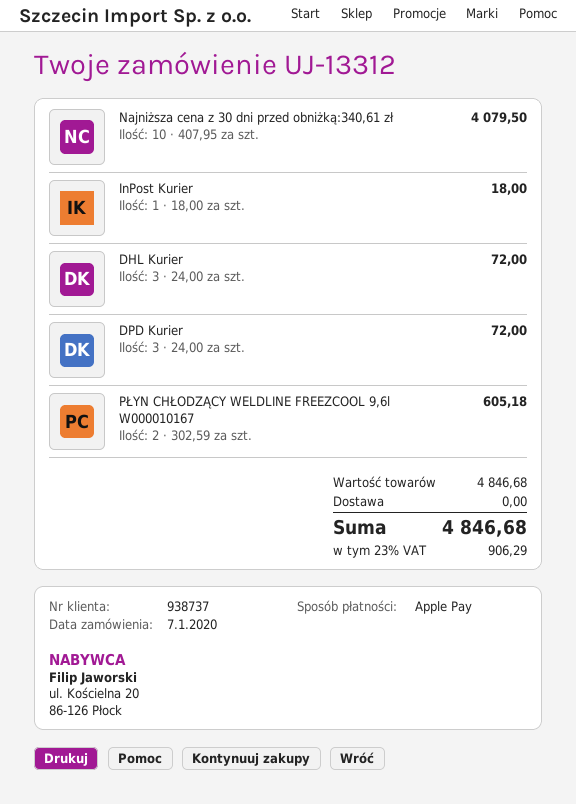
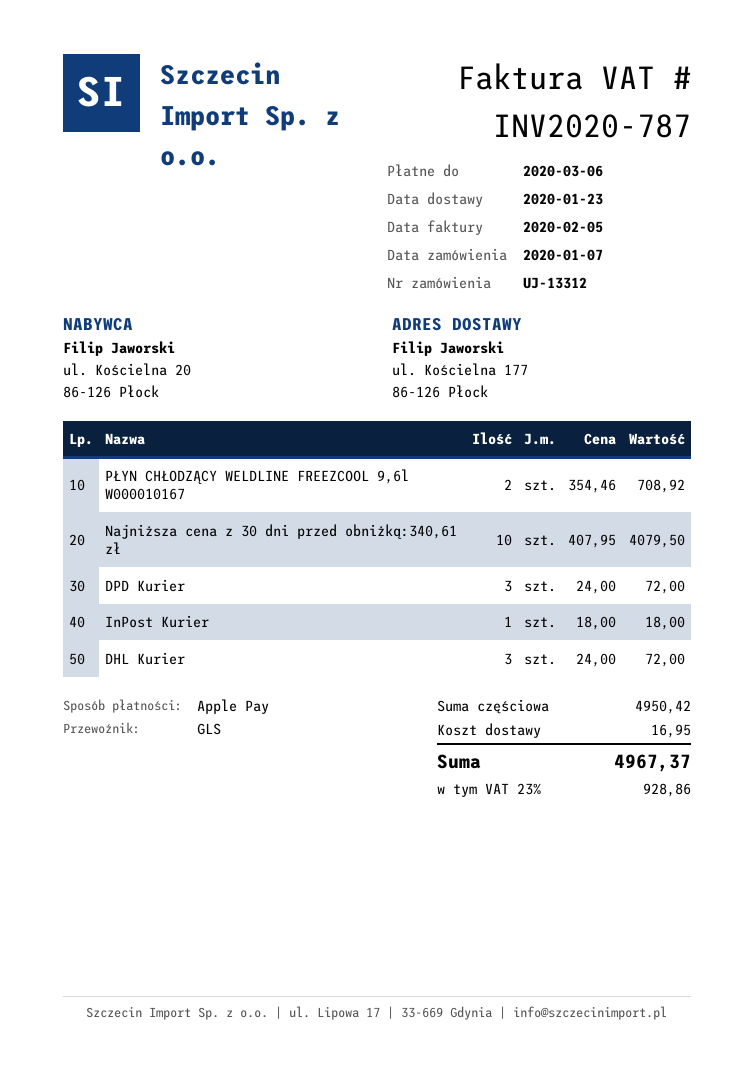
PŁYN CHŁODZĄCY WELDLINE FREEZCOOL 9,6l W000010167: 2 x 302.59 = 605.18 -> 2 x 354.46 = 708.92
subtotal: 4846.68 -> 4950.42
shipping: 0.00 -> 16.95
tax: 23% = 906.29 -> 23% = 928.86
total: 4846.68 -> 4967.37

